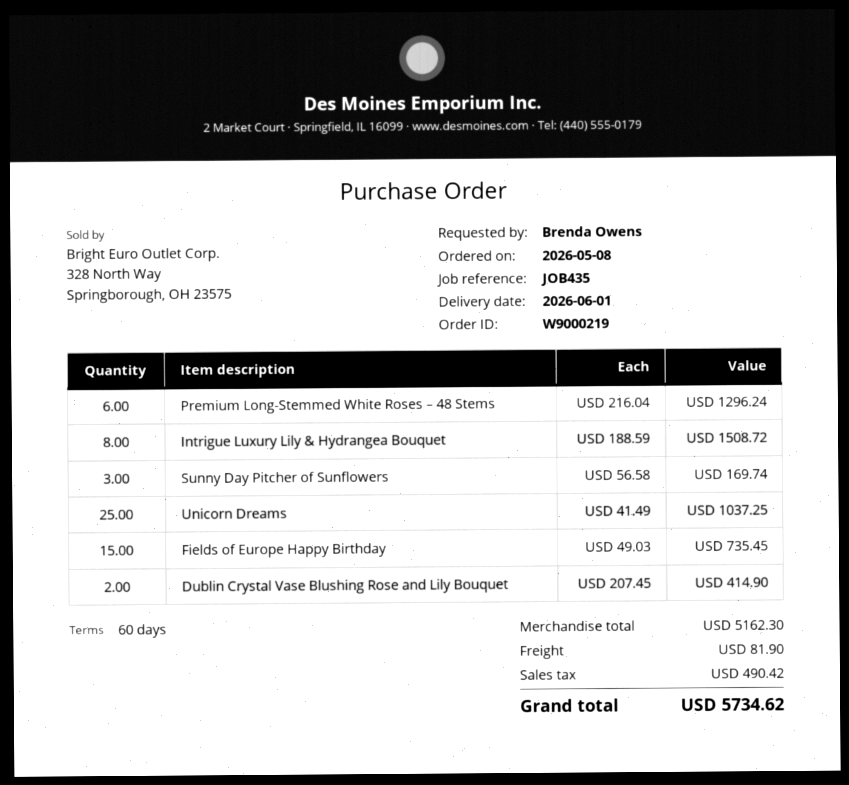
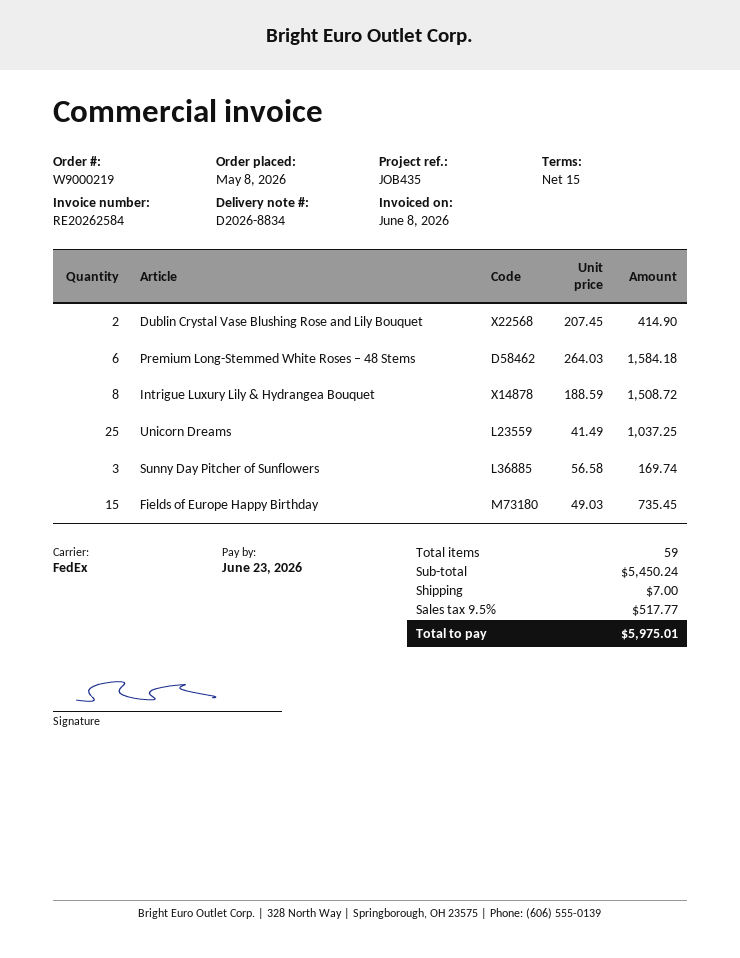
payment terms: 60 days -> 15 days
Premium Long-Stemmed White Roses – 48 Stems: 6 x 216.04 = 1296.24 -> 6 x 264.03 = 1584.18
subtotal: 5162.30 -> 5450.24
shipping: 81.90 -> 7.00
tax: 490.42 -> 517.77
total: 5734.62 -> 5975.01

